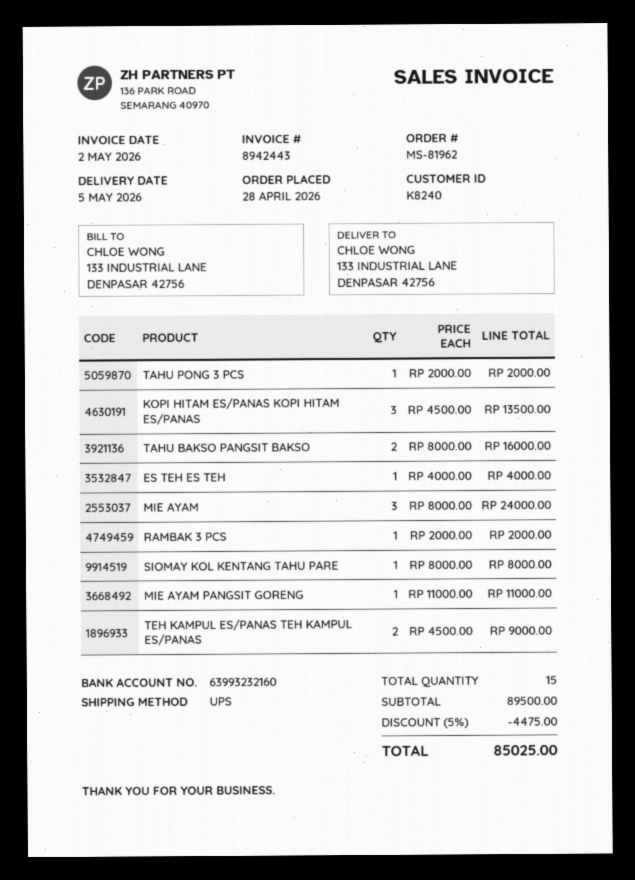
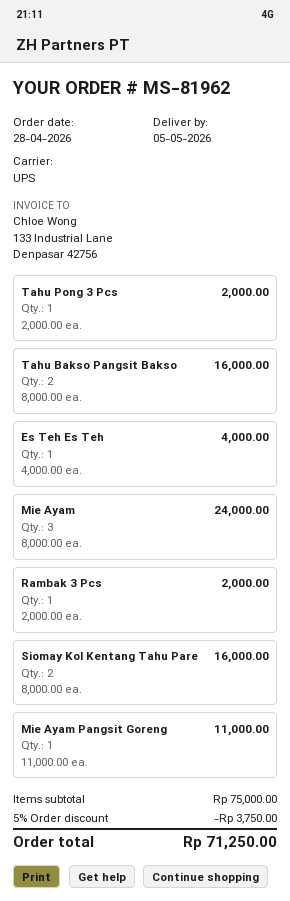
KOPI HITAM ES/PANAS KOPI HITAM ES/PANAS: 3 x 4500.00 = 13500.00 -> none
SIOMAY KOL KENTANG TAHU PARE: 1 x 8000.00 = 8000.00 -> 2 x 8000.00 = 16000.00
TEH KAMPUL ES/PANAS TEH KAMPUL ES/PANAS: 2 x 4500.00 = 9000.00 -> none
subtotal: 89500.00 -> 75000.00
discount: 5% = 4475.00 -> 5% = 3750.00
total: 85025.00 -> 71250.00

